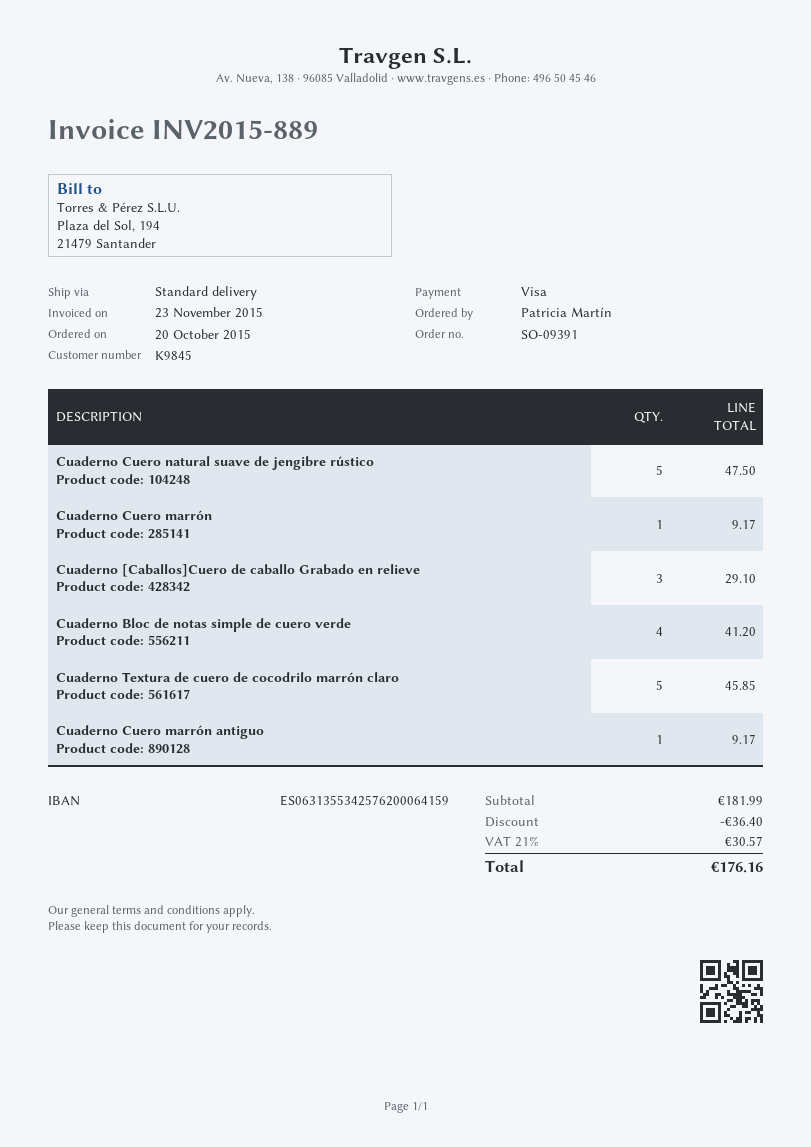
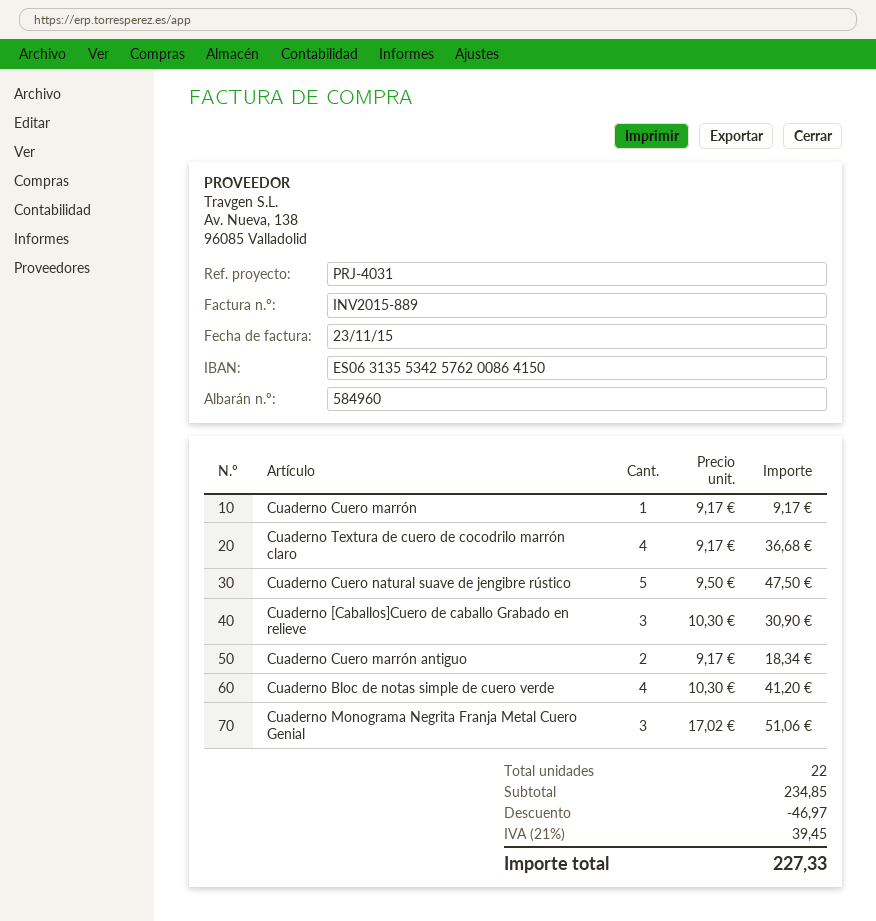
bank account: ES0631355342576200064159 -> ES0631355342576200864150
Cuaderno [Caballos]Cuero de caballo Grabado en relieve: 3 for 29.10 -> 3 for 30.90
Cuaderno Textura de cuero de cocodrilo marrón claro: 5 for 45.85 -> 4 for 36.68
Cuaderno Cuero marrón antiguo: 1 for 9.17 -> 2 for 18.34
Cuaderno Monograma Negrita Franja Metal Cuero Genial: none -> 3 for 51.06
subtotal: 181.99 -> 234.85
discount: 36.40 -> 46.97
tax: 21% = 30.57 -> 21% = 39.45
total: 176.16 -> 227.33

